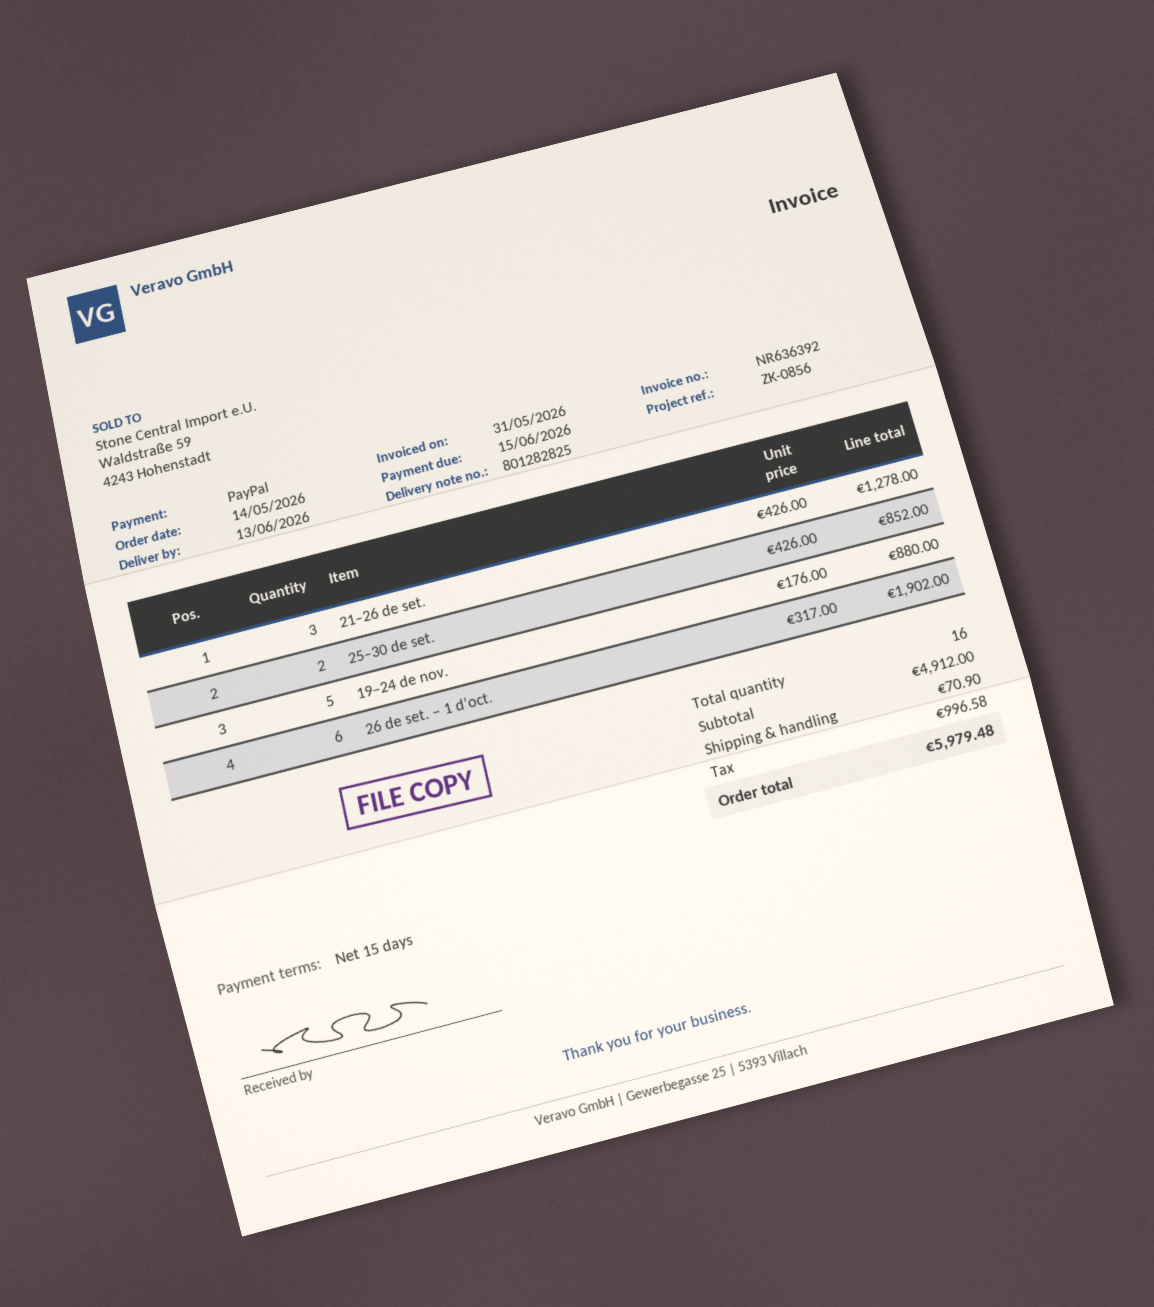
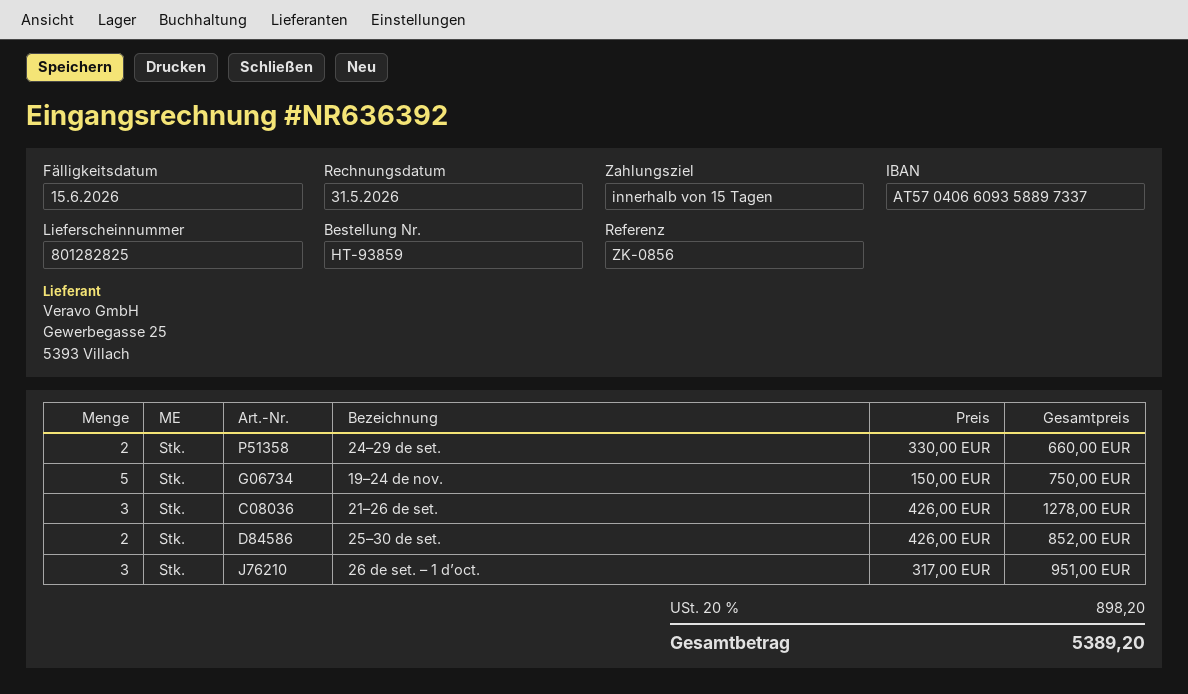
19–24 de nov.: 5 x 176.00 = 880.00 -> 5 x 150.00 = 750.00
26 de set. – 1 d’oct.: 6 x 317.00 = 1902.00 -> 3 x 317.00 = 951.00
24–29 de set.: none -> 2 x 330.00 = 660.00
shipping: 70.90 -> none
tax: 996.58 -> 898.20
total: 5979.48 -> 5389.20

